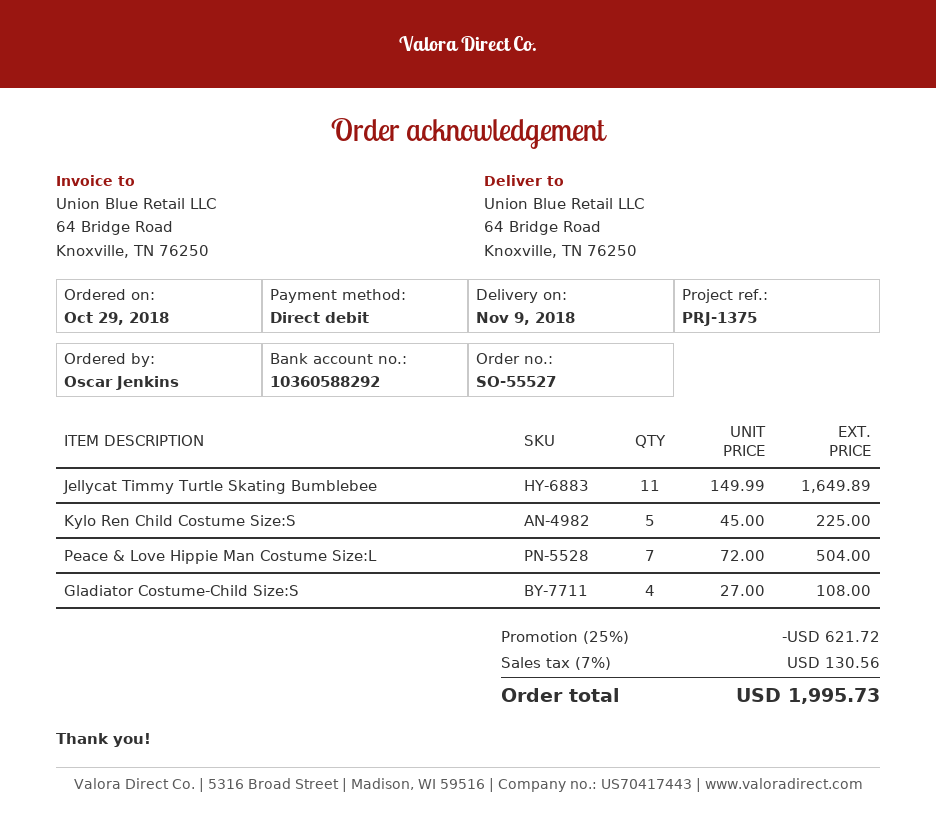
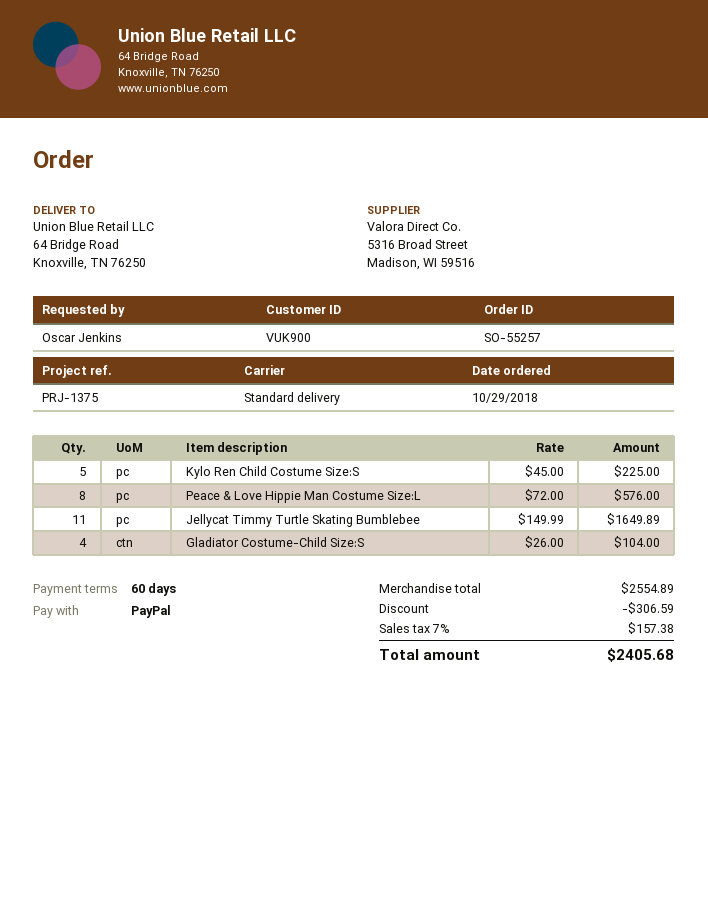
order number: SO-55527 -> SO-55257
payment method: direct debit -> PayPal
Peace & Love Hippie Man Costume Size:L: 7 x 72.00 = 504.00 -> 8 x 72.00 = 576.00
Gladiator Costume-Child Size:S: 4 x 27.00 = 108.00 -> 4 x 26.00 = 104.00
discount: 621.72 -> 306.59
tax: 7% = 130.56 -> 7% = 157.38
total: 1995.73 -> 2405.68

